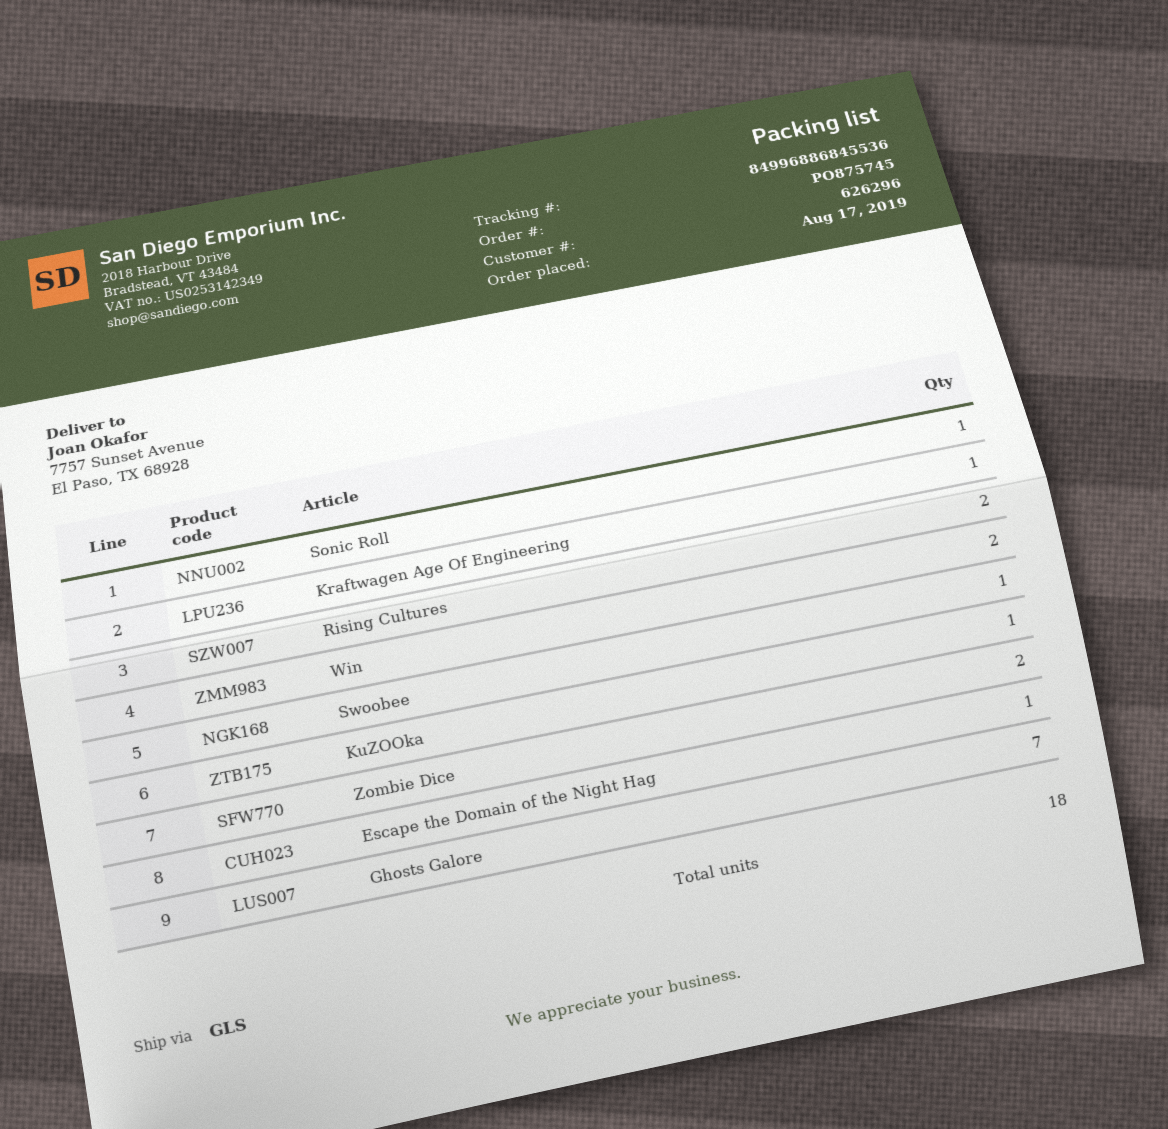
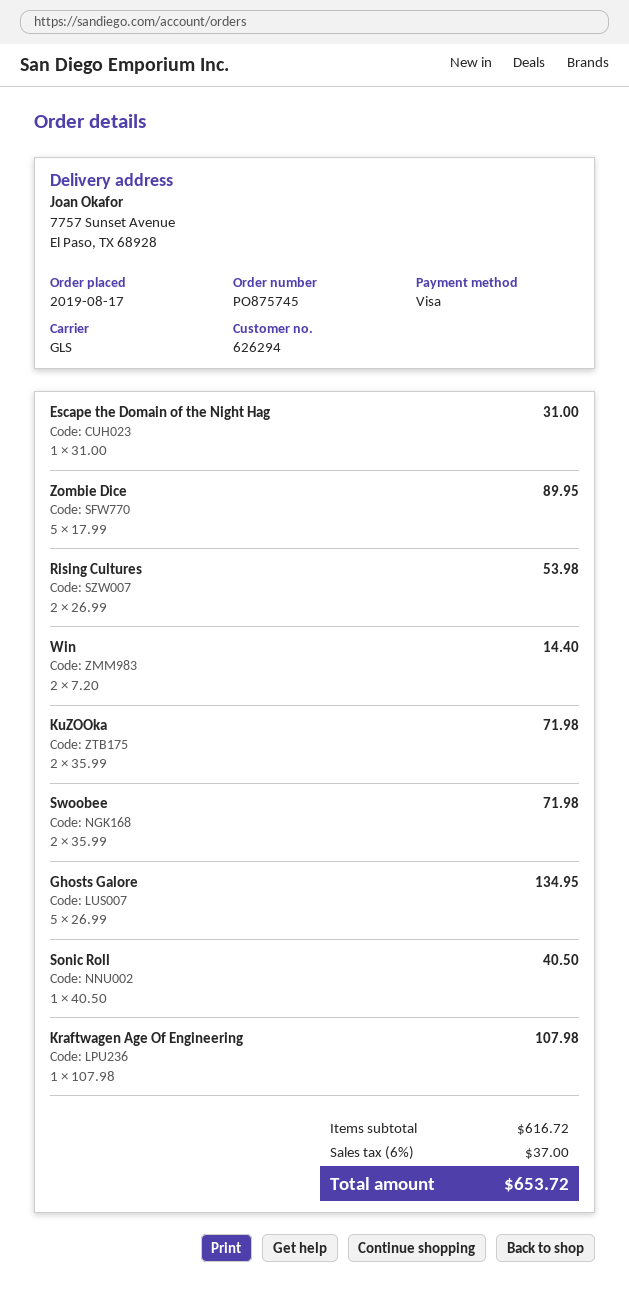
customer number: 626296 -> 626294
Swoobee: 1 -> 2
KuZOOka: 1 -> 2
Zombie Dice: 2 -> 5
Ghosts Galore: 7 -> 5

